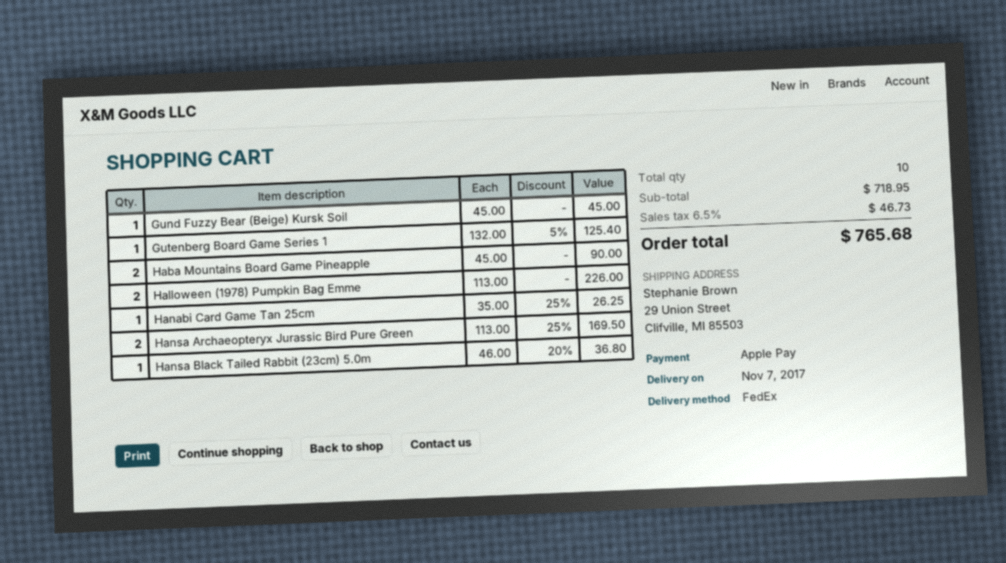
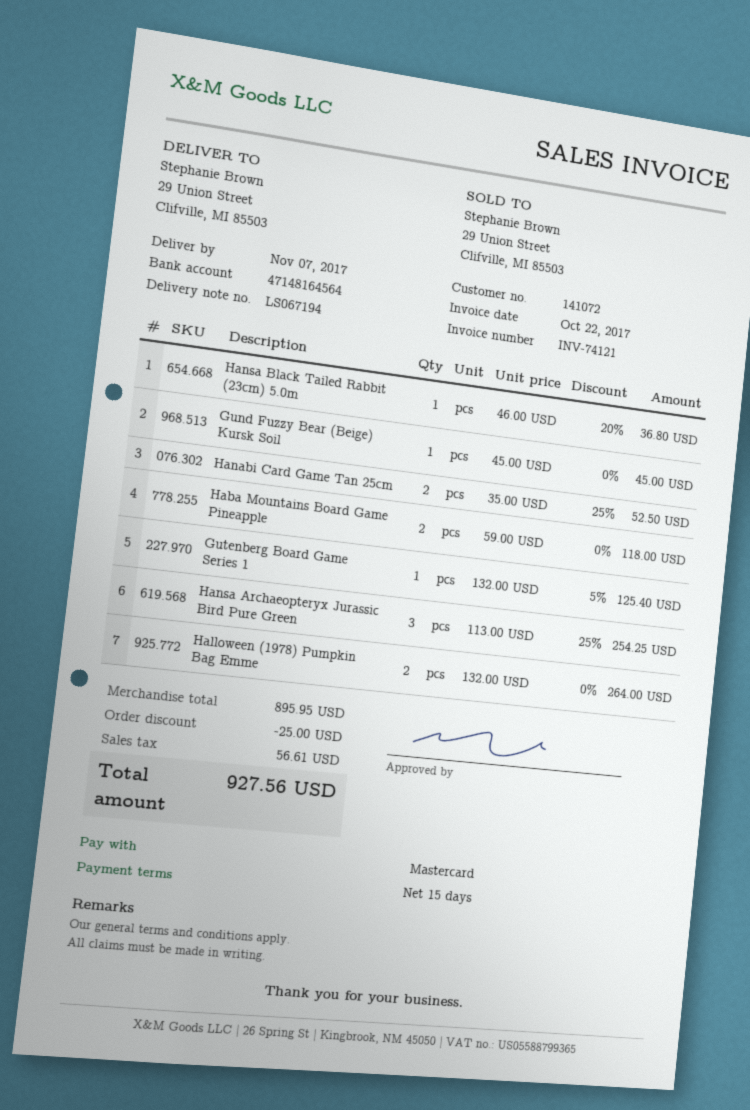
payment method: Apple Pay -> Mastercard
Haba Mountains Board Game Pineapple: 2 x 45.00 = 90.00 -> 2 x 59.00 = 118.00
Halloween (1978) Pumpkin Bag Emme: 2 x 113.00 = 226.00 -> 2 x 132.00 = 264.00
Hanabi Card Game Tan 25cm: 1 x 35.00 - 25% = 26.25 -> 2 x 35.00 - 25% = 52.50
Hansa Archaeopteryx Jurassic Bird Pure Green: 2 x 113.00 - 25% = 169.50 -> 3 x 113.00 - 25% = 254.25
subtotal: 718.95 -> 895.95
discount: none -> 25.00
tax: 46.73 -> 56.61
total: 765.68 -> 927.56

